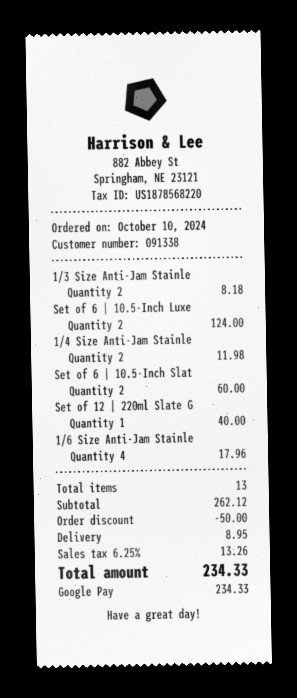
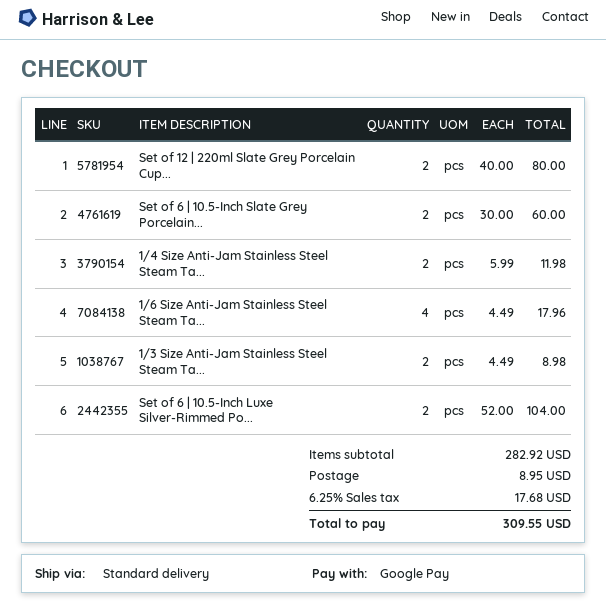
1/3 Size Anti-Jam Stainle: 2 for 8.18 -> 2 for 8.98
Set of 6 | 10.5-Inch Luxe: 2 for 124.00 -> 2 for 104.00
Set of 12 | 220ml Slate G: 1 for 40.00 -> 2 for 80.00
subtotal: 262.12 -> 282.92
discount: 50.00 -> none
tax: 6.25% = 13.26 -> 6.25% = 17.68
total: 234.33 -> 309.55

